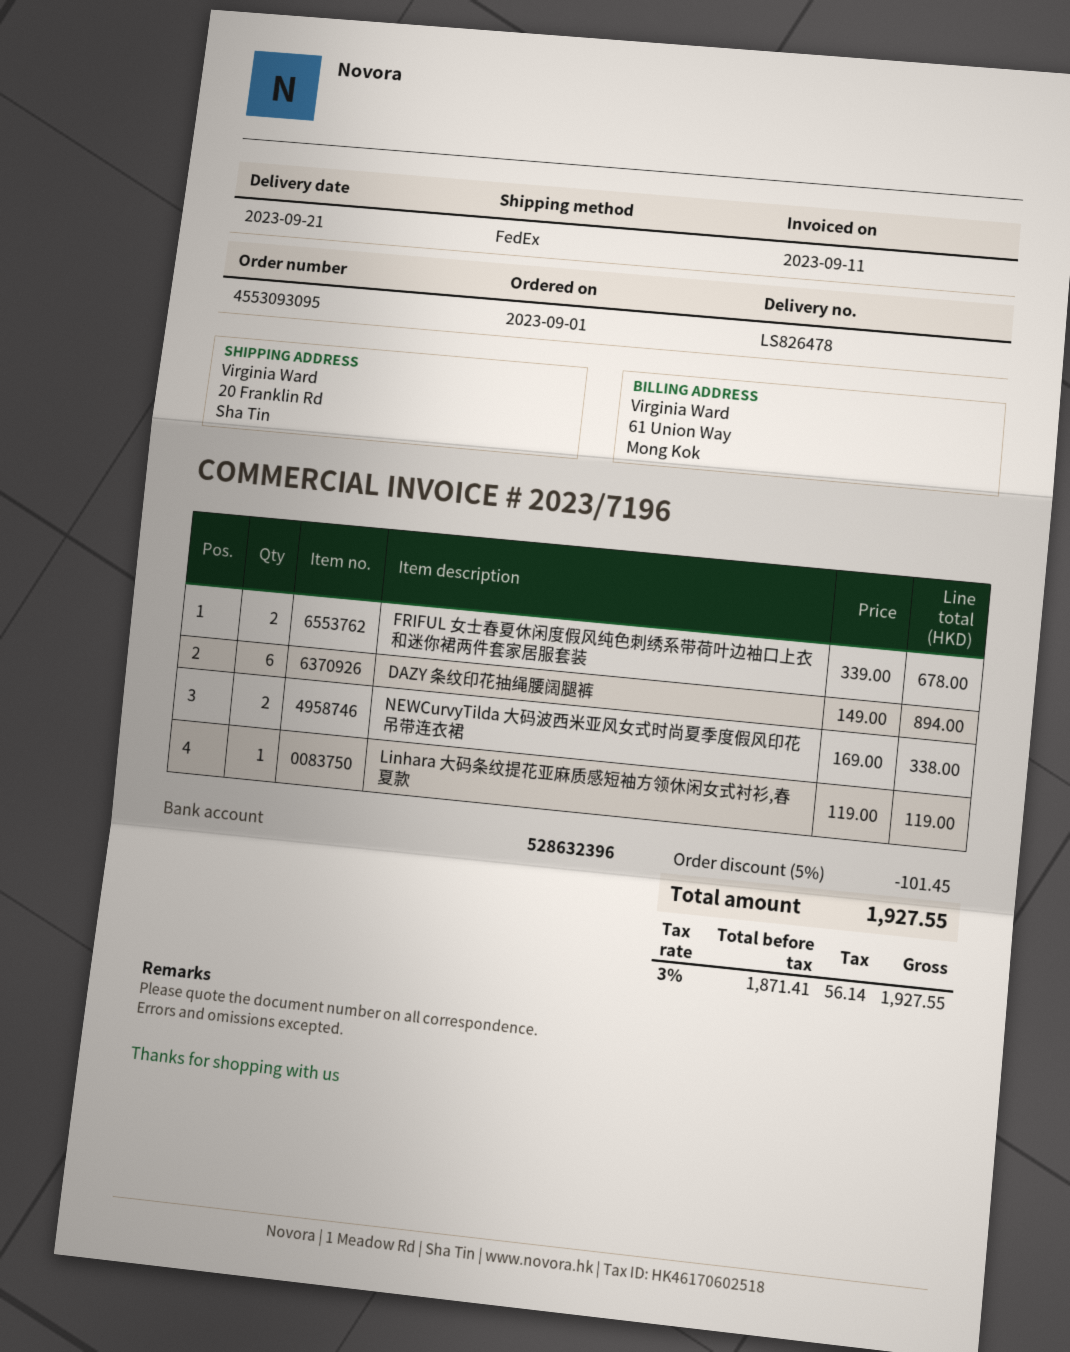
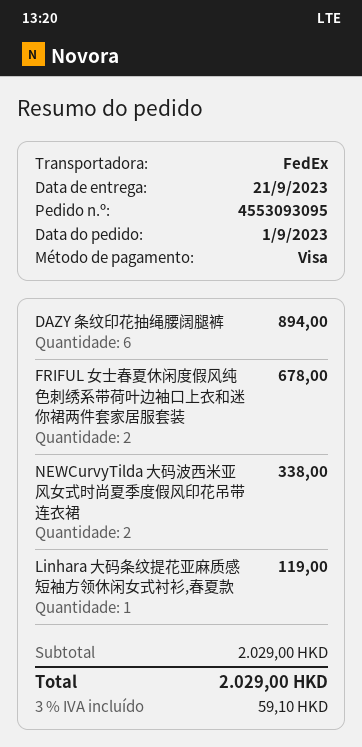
discount: 5% = 101.45 -> none
tax: 3% = 56.14 -> 3% = 59.10
total: 1927.55 -> 2029.00

